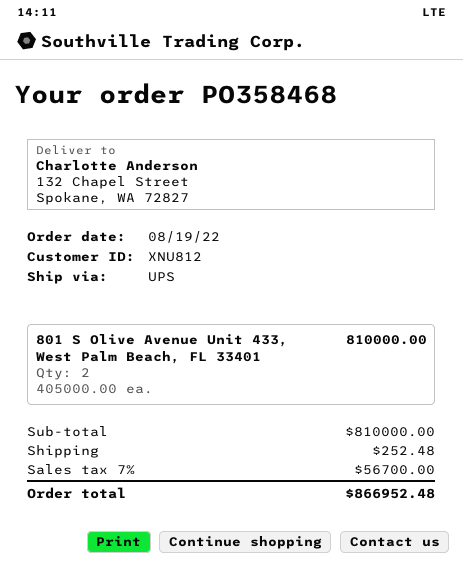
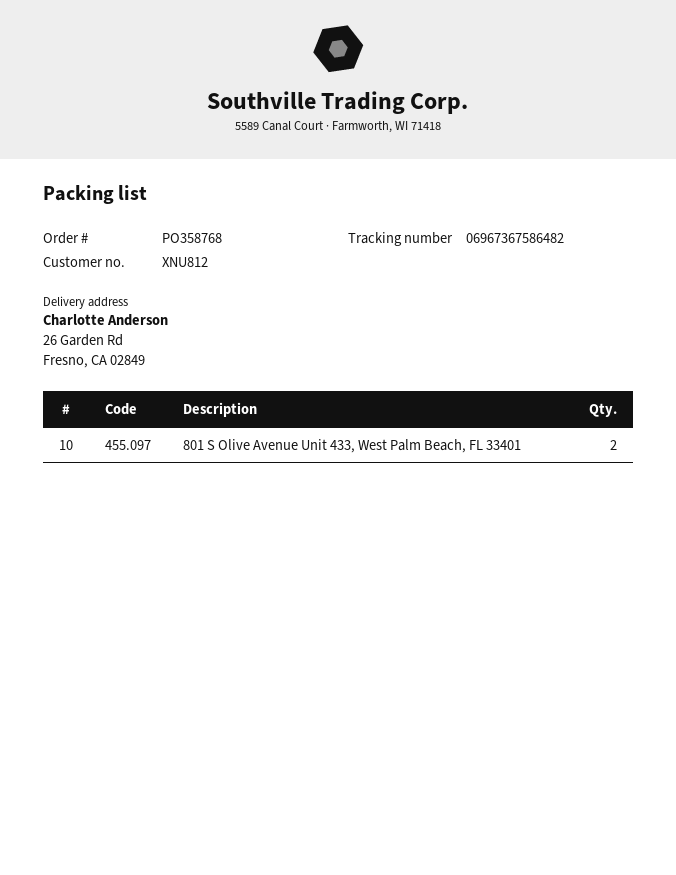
order number: PO358468 -> PO358768
ship to: 132 Chapel Street, Spokane, WA 72827 -> 26 Garden Rd, Fresno, CA 02849

